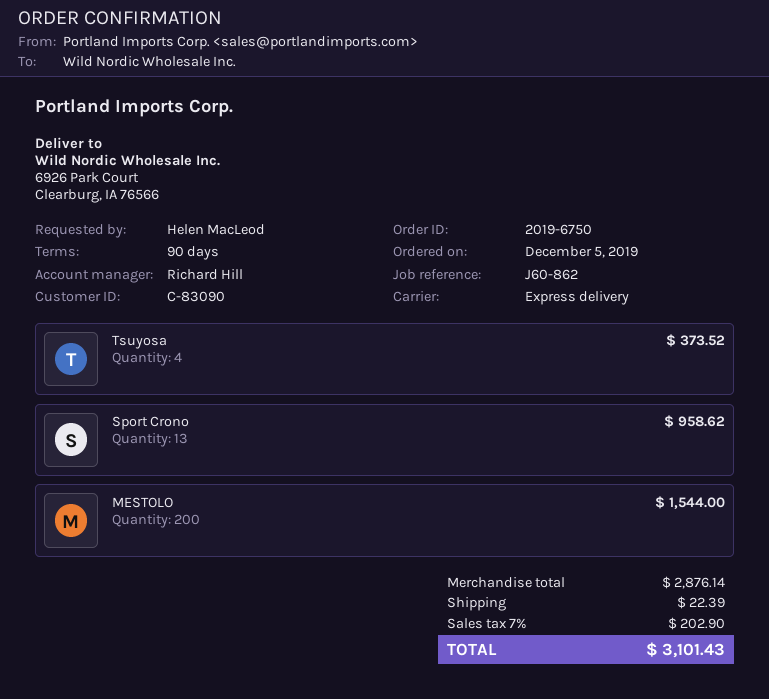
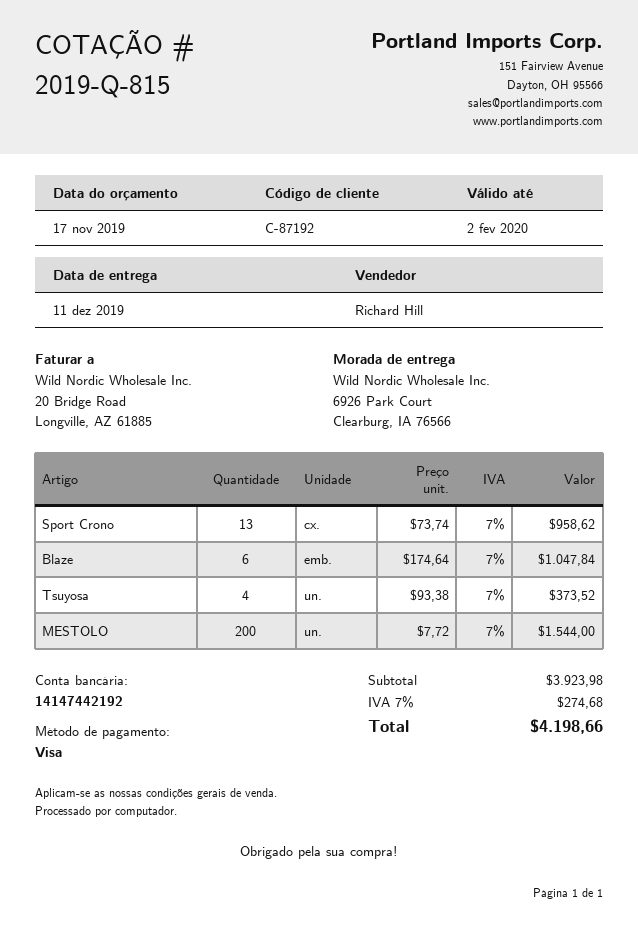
customer number: C-83090 -> C-87192
Blaze: none -> 6 for 1047.84
subtotal: 2876.14 -> 3923.98
shipping: 22.39 -> none
tax: 7% = 202.90 -> 7% = 274.68
total: 3101.43 -> 4198.66

